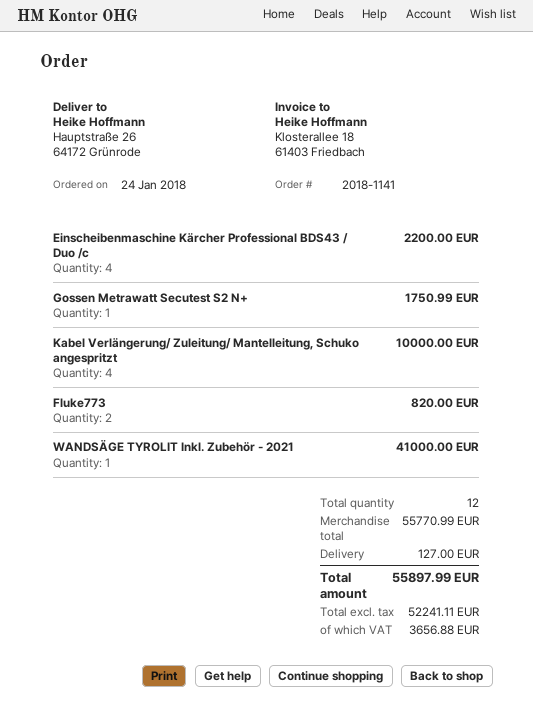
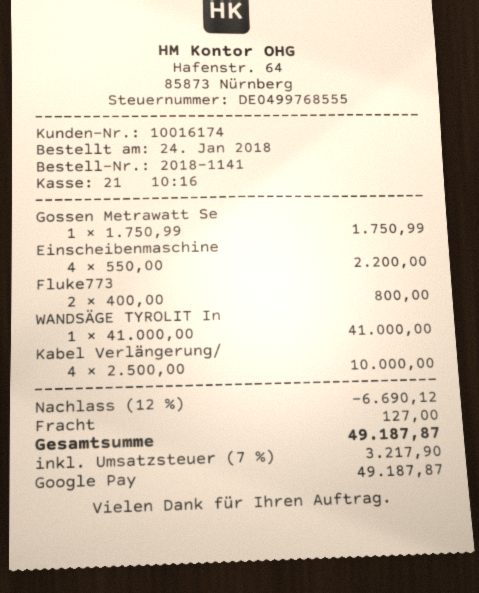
Fluke773: 2 for 820.00 -> 2 for 800.00
discount: none -> 12% = 6690.12
tax: 3656.88 -> 3217.90
total: 55897.99 -> 49187.87

